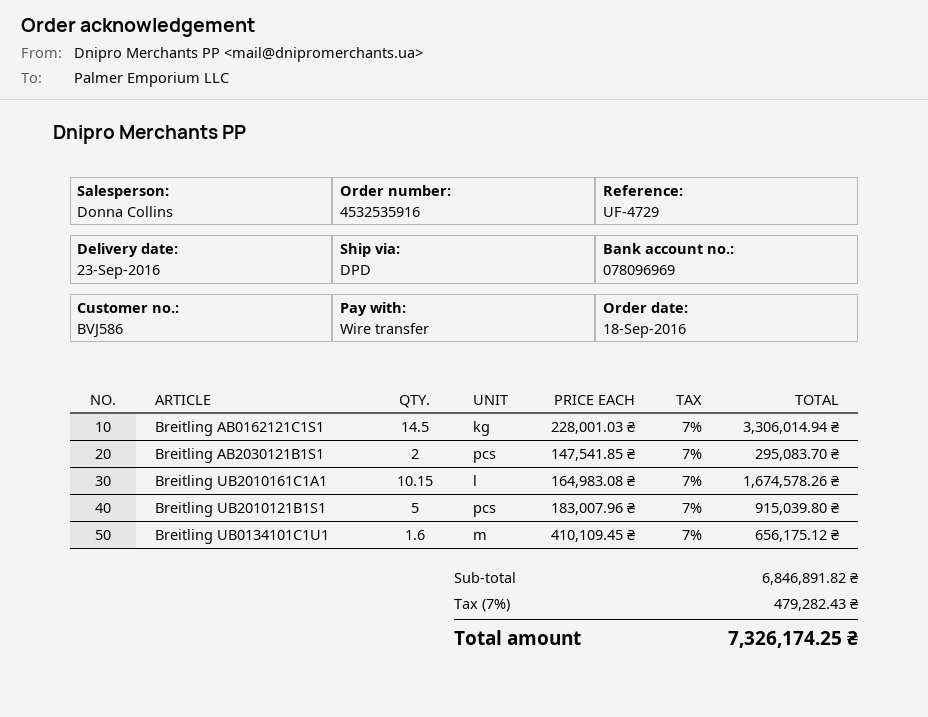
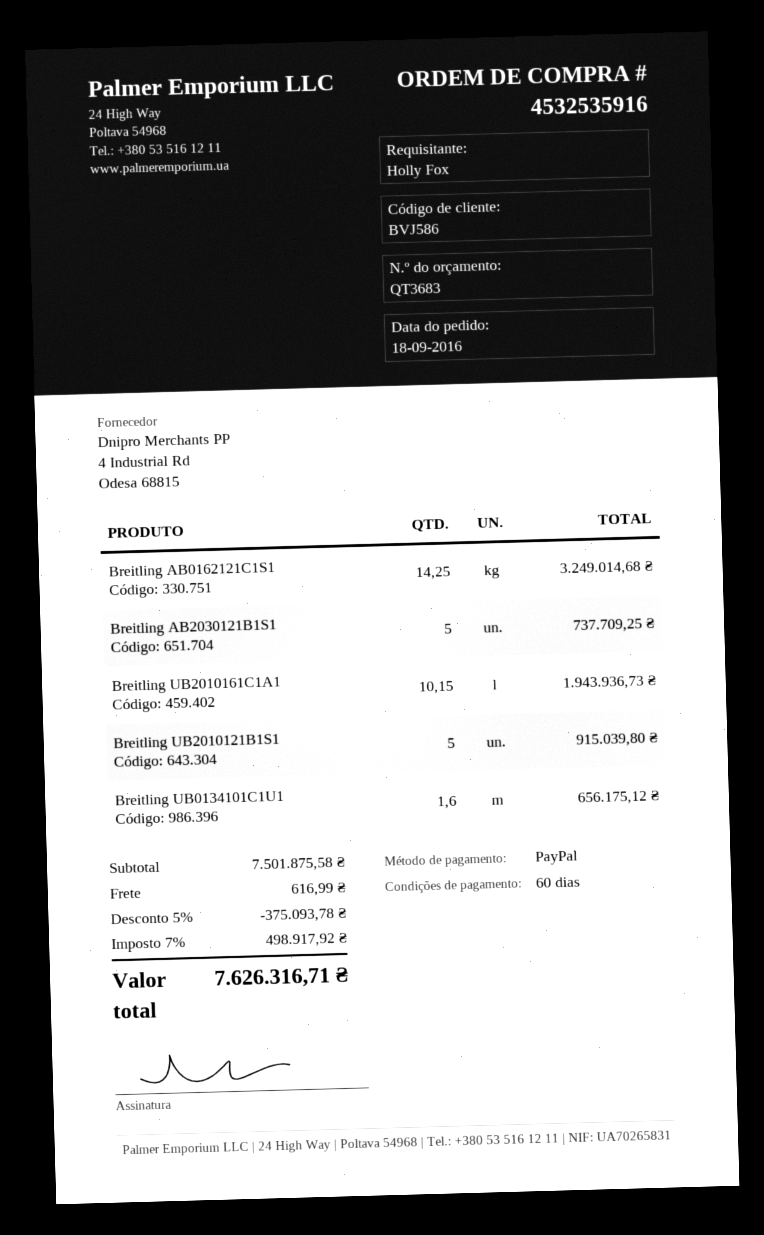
payment method: bank transfer -> PayPal
Breitling AB0162121C1S1: 14.5 for 3306014.94 -> 14.25 for 3249014.68
Breitling AB2030121B1S1: 2 for 295083.70 -> 5 for 737709.25
Breitling UB2010161C1A1: 10.15 for 1674578.26 -> 10.15 for 1943936.73
subtotal: 6846891.82 -> 7501875.58
discount: none -> 5% = 375093.78
shipping: none -> 616.99
tax: 7% = 479282.43 -> 7% = 498917.92
total: 7326174.25 -> 7626316.71

